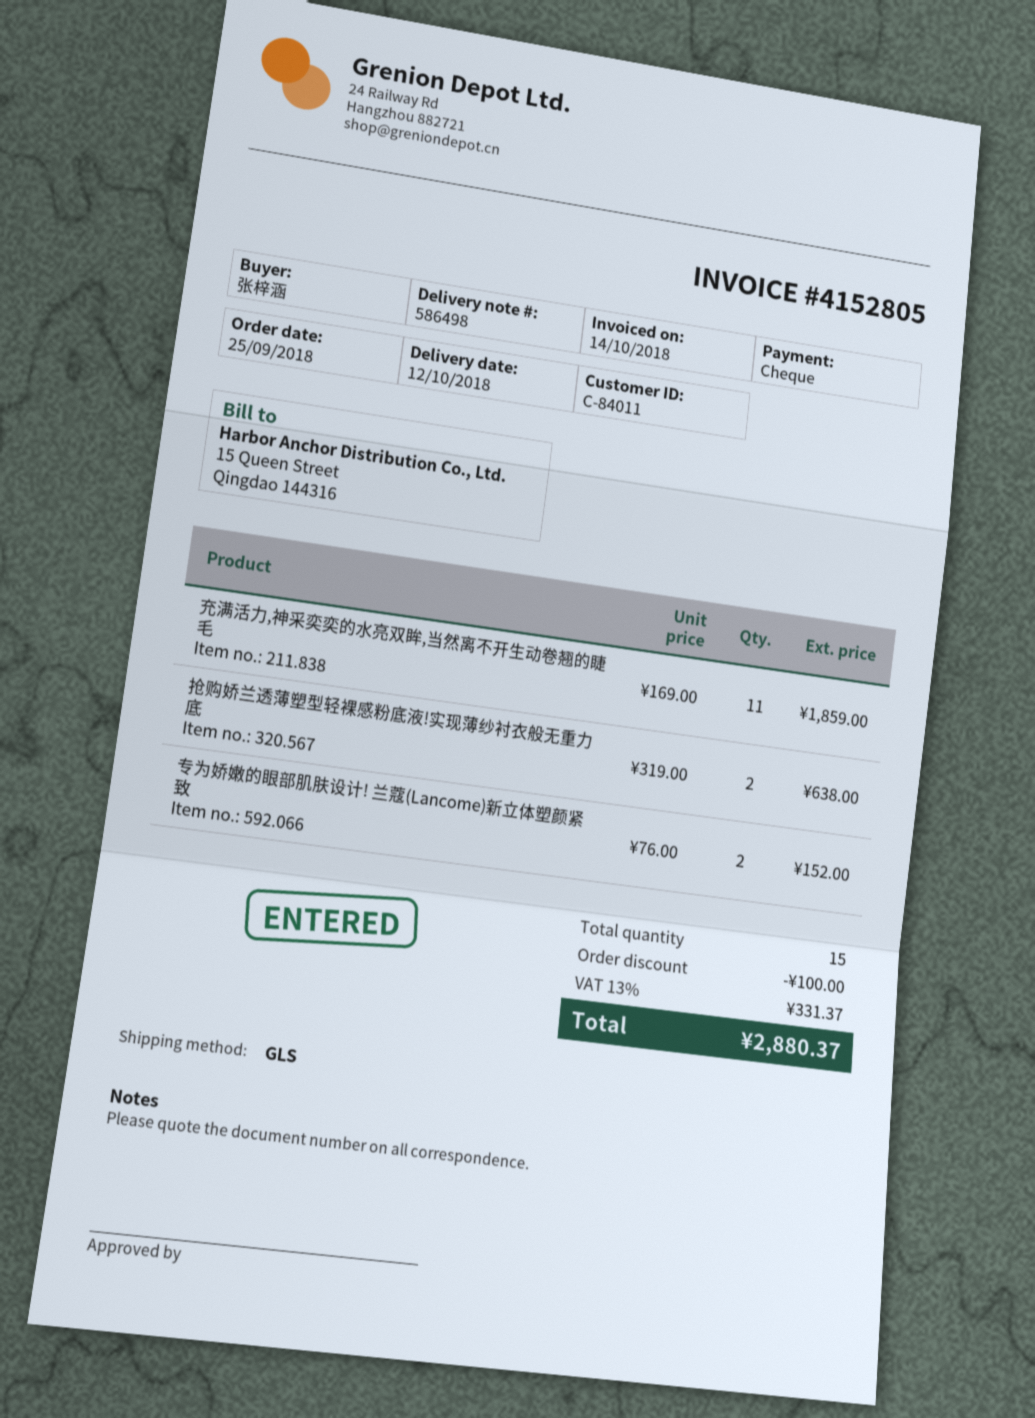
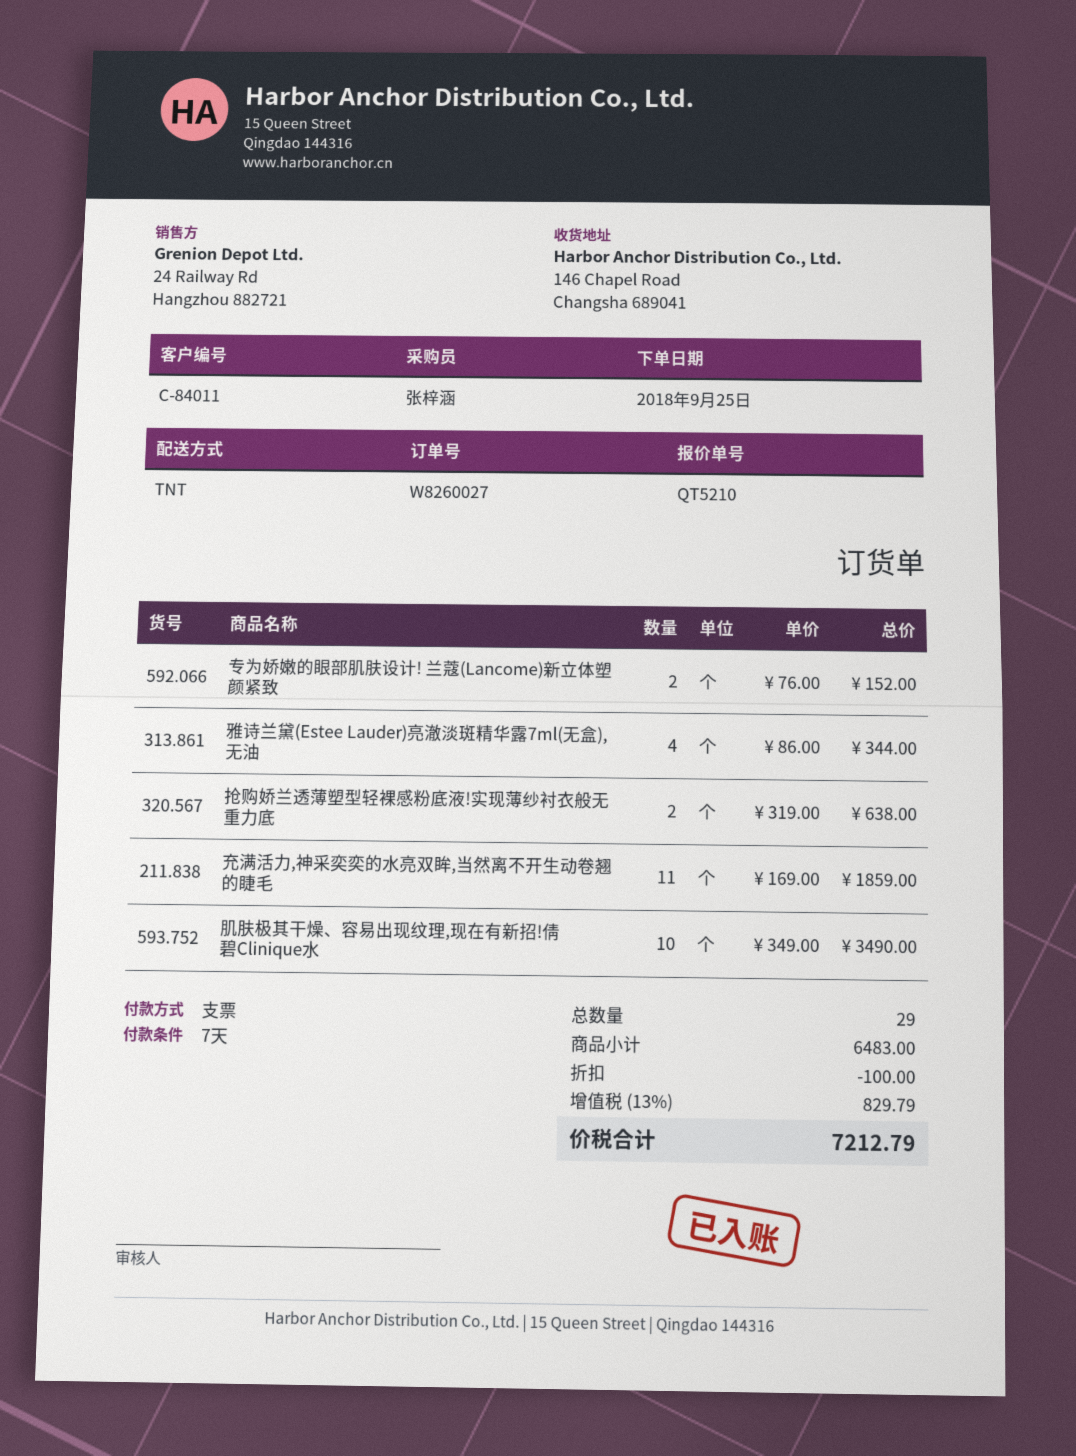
shipping method: GLS -> TNT
雅诗兰黛(Estee Lauder)亮澈淡斑精华露7ml(无盒),无油: none -> 4 x 86.00 = 344.00
肌肤极其干燥、容易出现纹理,现在有新招!倩碧Clinique水: none -> 10 x 349.00 = 3490.00
total quantity: 15 -> 29
tax: 13% = 331.37 -> 13% = 829.79
total: 2880.37 -> 7212.79

